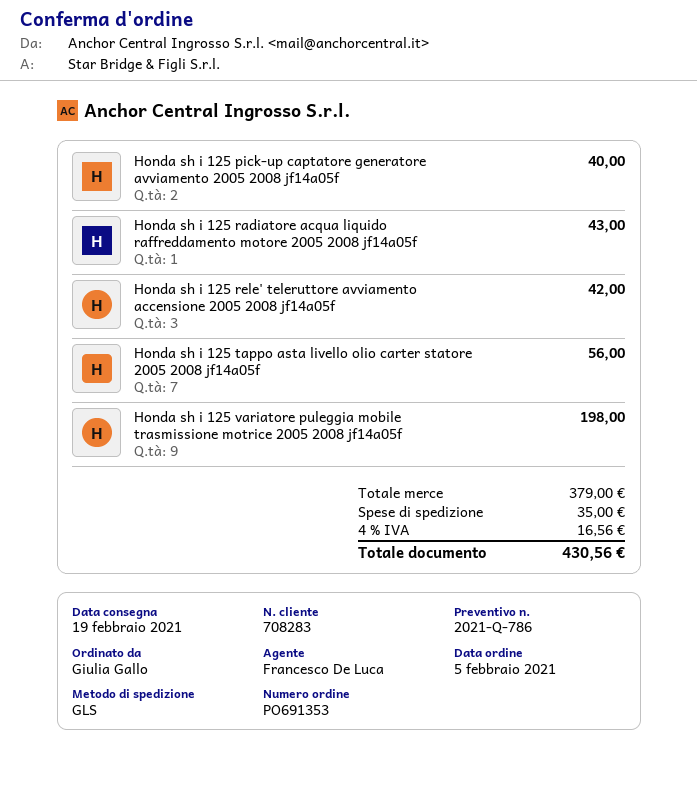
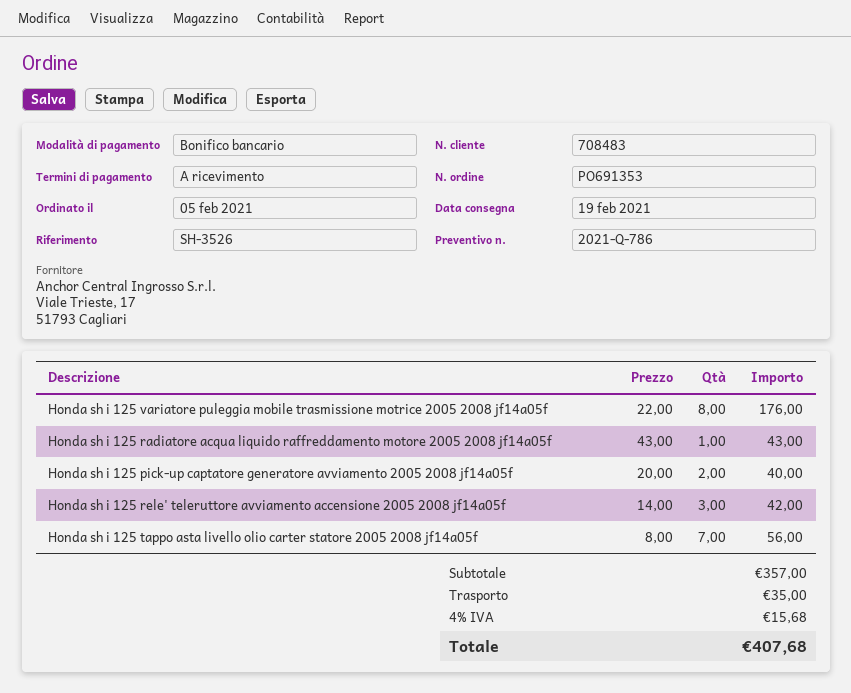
customer number: 708283 -> 708483
Honda sh i 125 variatore puleggia mobile trasmissione motrice 2005 2008 jf14a05f: 9 for 198.00 -> 8 for 176.00
subtotal: 379.00 -> 357.00
tax: 4% = 16.56 -> 4% = 15.68
total: 430.56 -> 407.68

